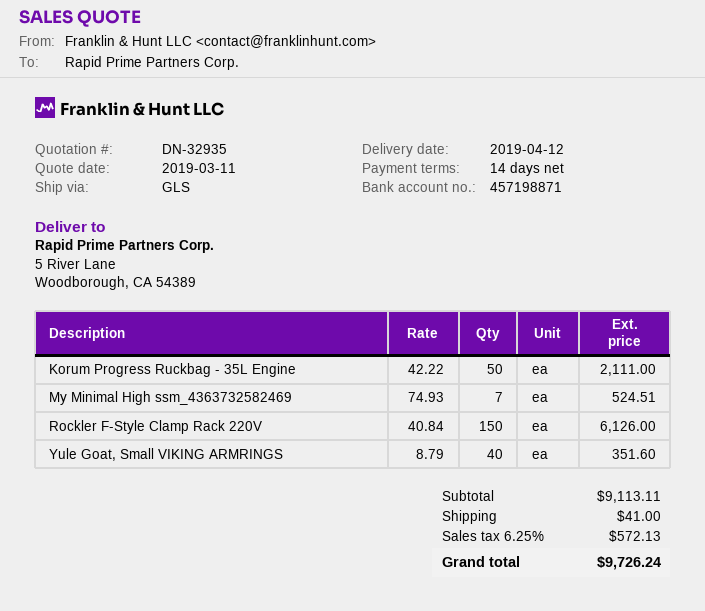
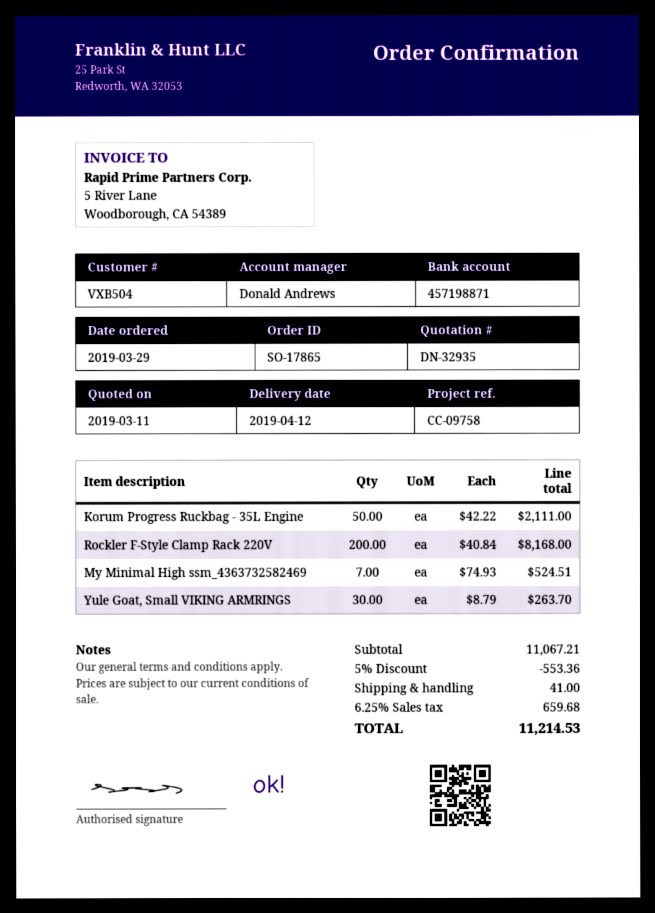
Rockler F-Style Clamp Rack 220V: 150 x 40.84 = 6126.00 -> 200 x 40.84 = 8168.00
Yule Goat, Small VIKING ARMRINGS: 40 x 8.79 = 351.60 -> 30 x 8.79 = 263.70
subtotal: 9113.11 -> 11067.21
discount: none -> 5% = 553.36
tax: 6.25% = 572.13 -> 6.25% = 659.68
total: 9726.24 -> 11214.53

